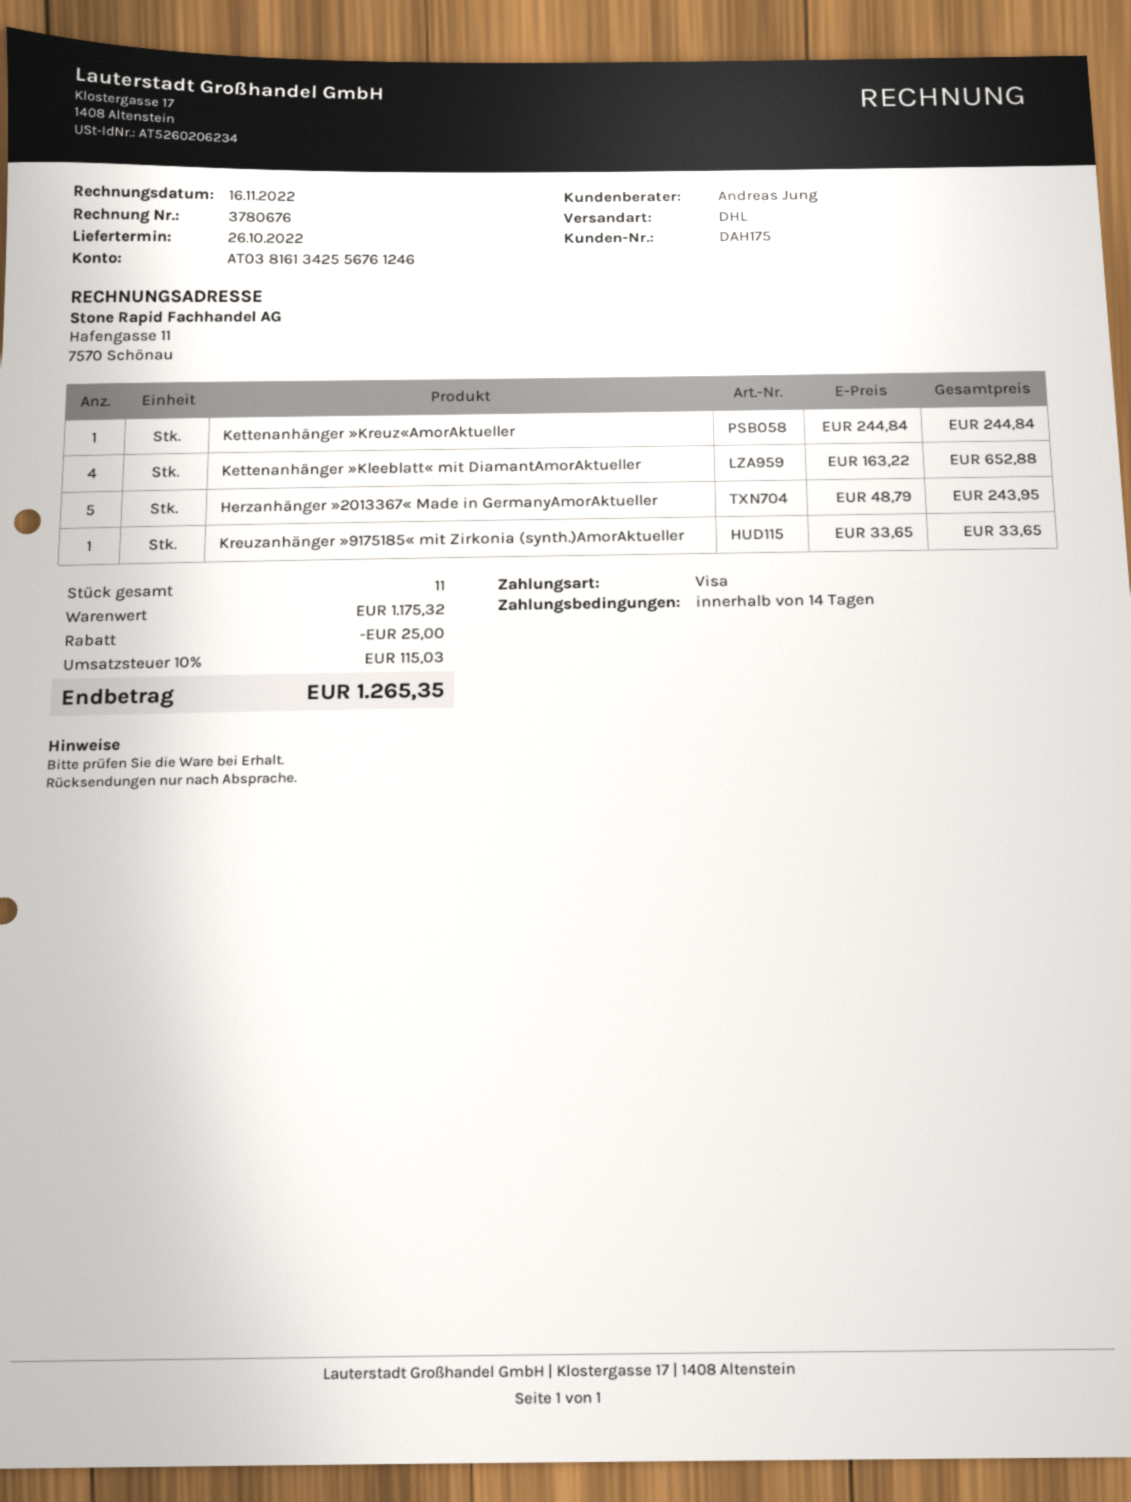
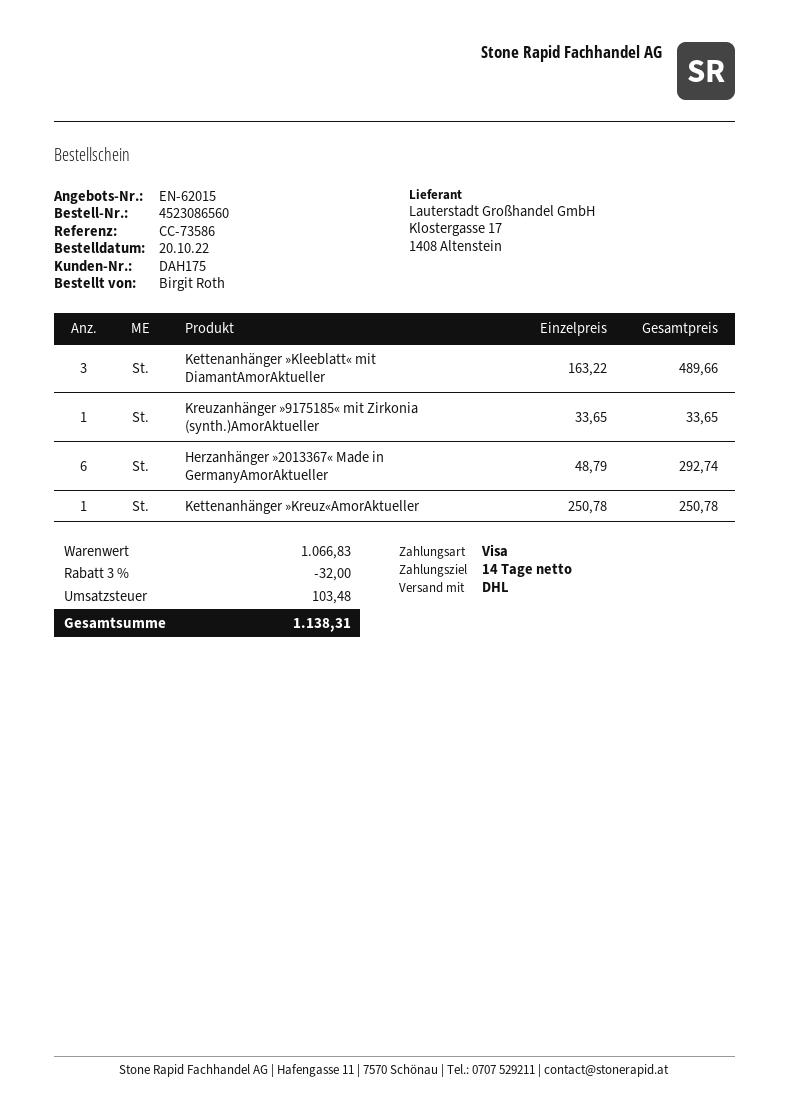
Kettenanhänger »Kreuz«AmorAktueller: 1 x 244.84 = 244.84 -> 1 x 250.78 = 250.78
Kettenanhänger »Kleeblatt« mit DiamantAmorAktueller: 4 x 163.22 = 652.88 -> 3 x 163.22 = 489.66
Herzanhänger »2013367« Made in GermanyAmorAktueller: 5 x 48.79 = 243.95 -> 6 x 48.79 = 292.74
subtotal: 1175.32 -> 1066.83
discount: 25.00 -> 32.00
tax: 115.03 -> 103.48
total: 1265.35 -> 1138.31

